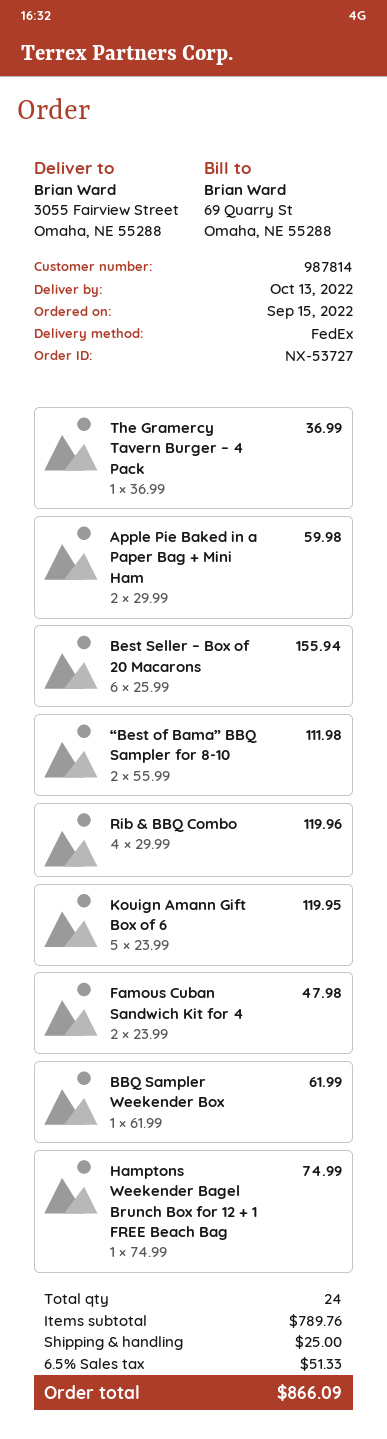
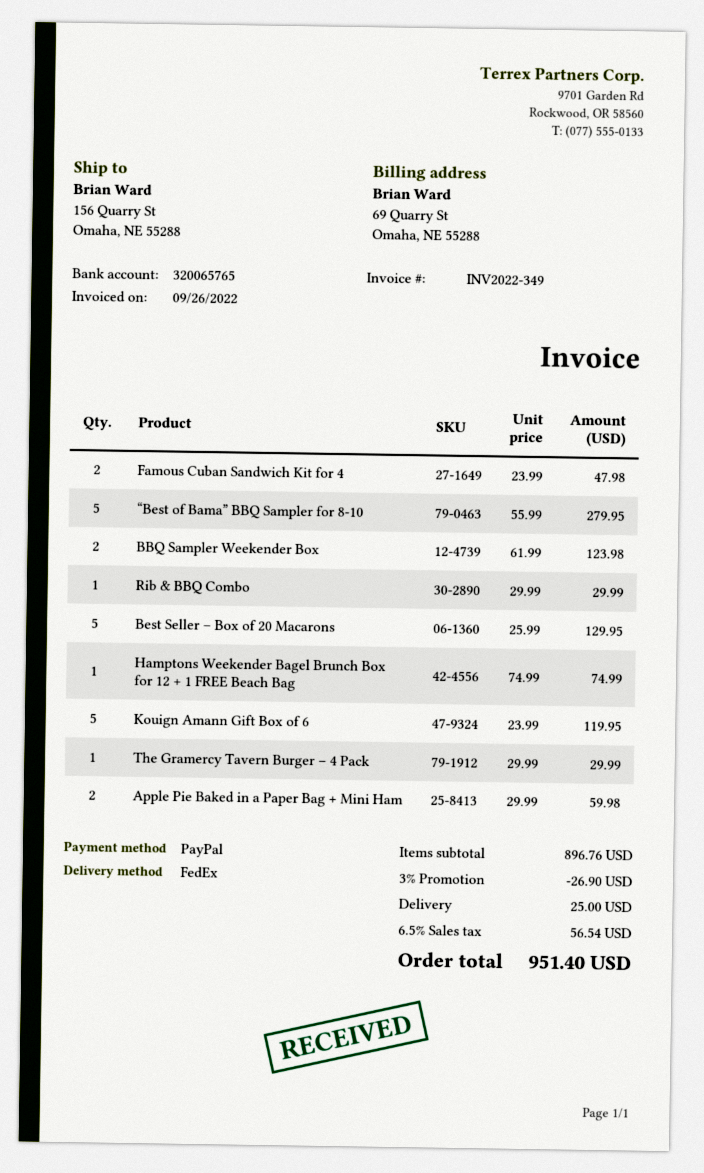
ship to: 3055 Fairview Street, Omaha, NE 55288 -> 156 Quarry St, Omaha, NE 55288
The Gramercy Tavern Burger – 4 Pack: 1 x 36.99 = 36.99 -> 1 x 29.99 = 29.99
Best Seller – Box of 20 Macarons: 6 x 25.99 = 155.94 -> 5 x 25.99 = 129.95
“Best of Bama” BBQ Sampler for 8-10: 2 x 55.99 = 111.98 -> 5 x 55.99 = 279.95
Rib & BBQ Combo: 4 x 29.99 = 119.96 -> 1 x 29.99 = 29.99
BBQ Sampler Weekender Box: 1 x 61.99 = 61.99 -> 2 x 61.99 = 123.98
subtotal: 789.76 -> 896.76
discount: none -> 3% = 26.90
tax: 6.5% = 51.33 -> 6.5% = 56.54
total: 866.09 -> 951.40

